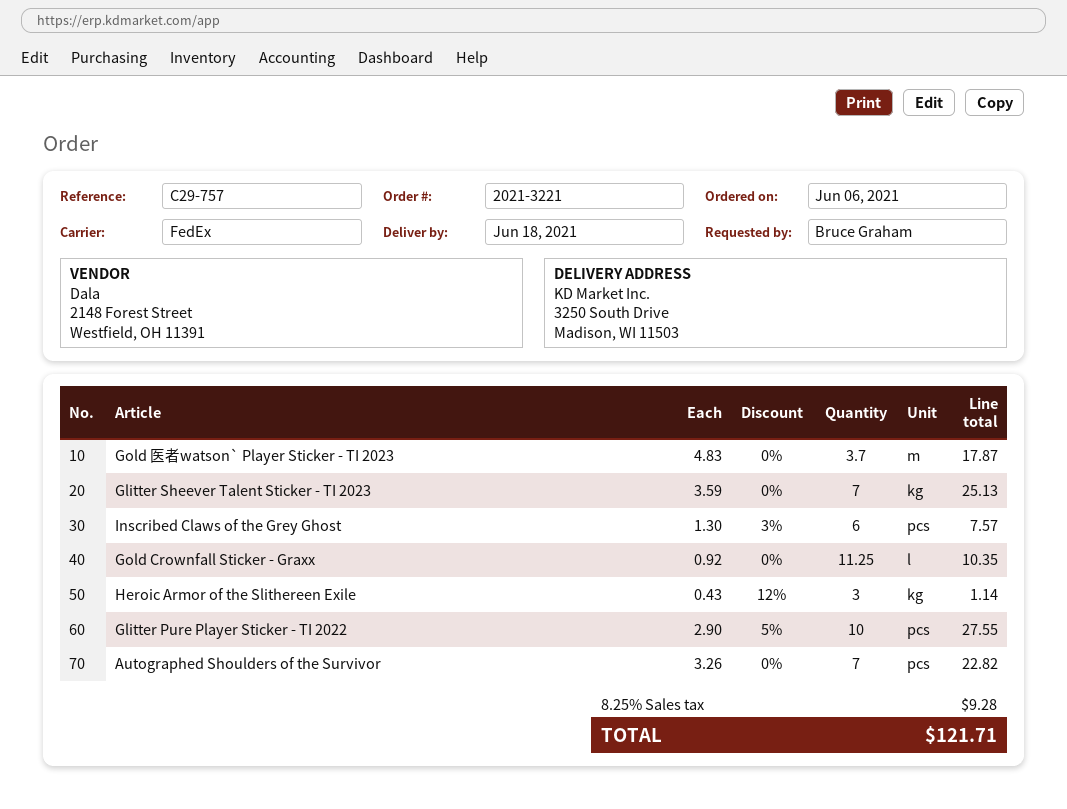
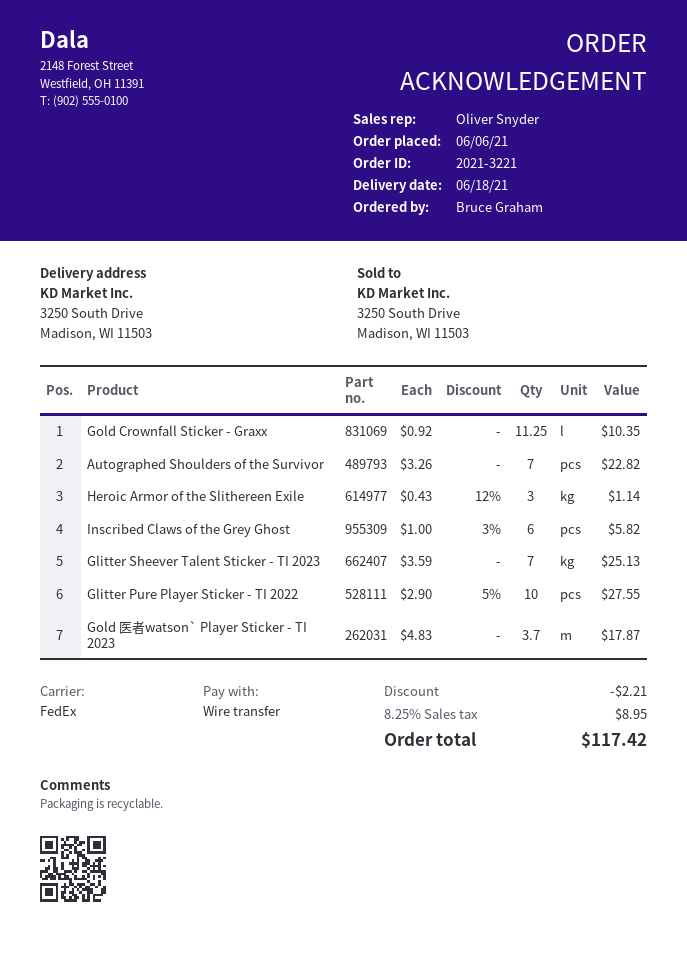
Inscribed Claws of the Grey Ghost: 6 x 1.30 - 3% = 7.57 -> 6 x 1.00 - 3% = 5.82
discount: none -> 2.21
tax: 8.25% = 9.28 -> 8.25% = 8.95
total: 121.71 -> 117.42

